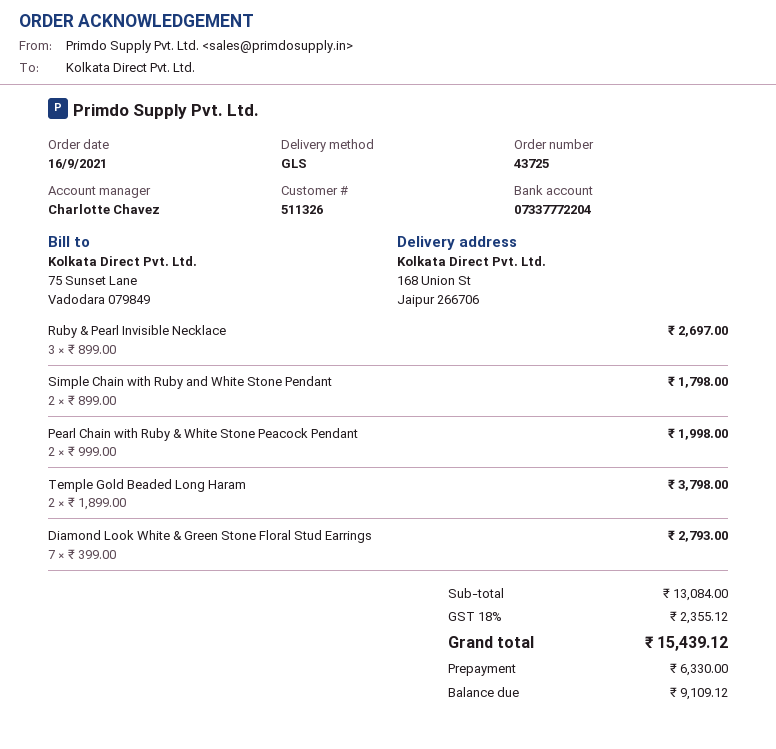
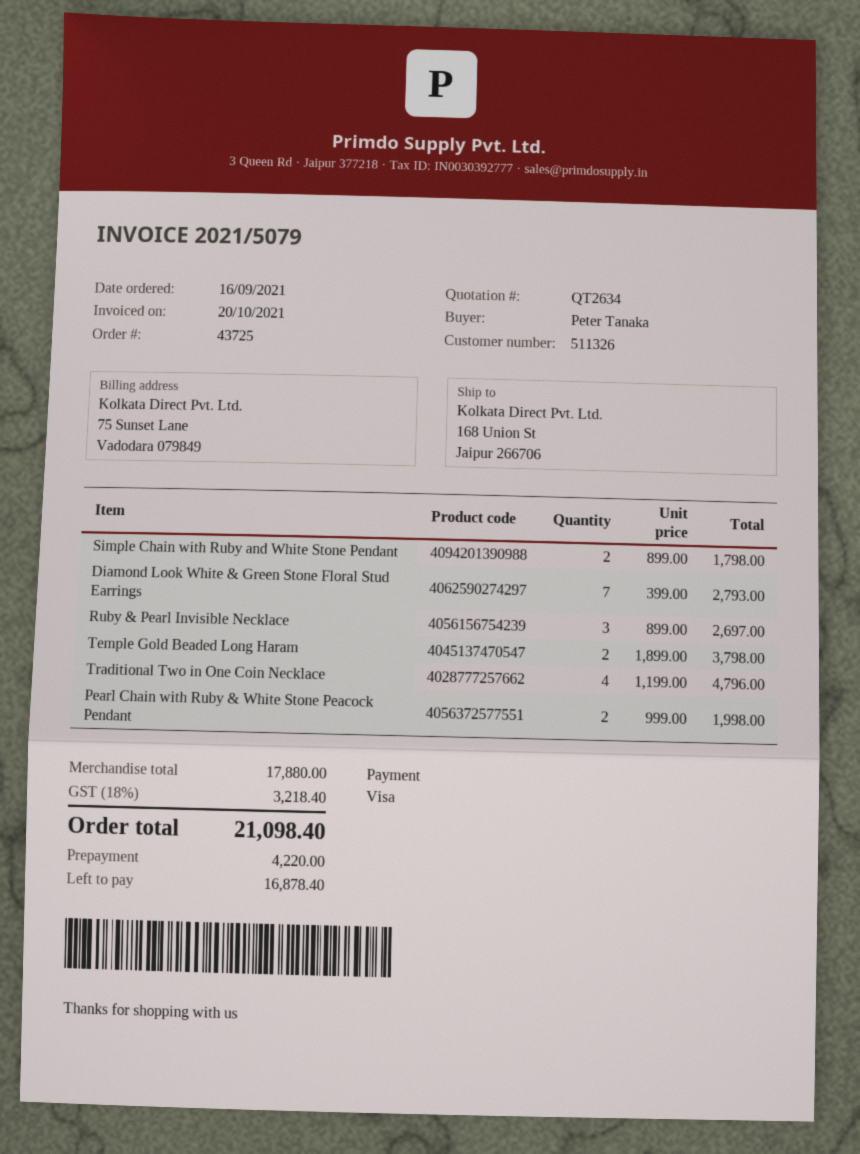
Traditional Two in One Coin Necklace: none -> 4 x 1199.00 = 4796.00
subtotal: 13084.00 -> 17880.00
tax: 18% = 2355.12 -> 18% = 3218.40
total: 15439.12 -> 21098.40
deposit: 6330.00 -> 4220.00
balance: 9109.12 -> 16878.40

